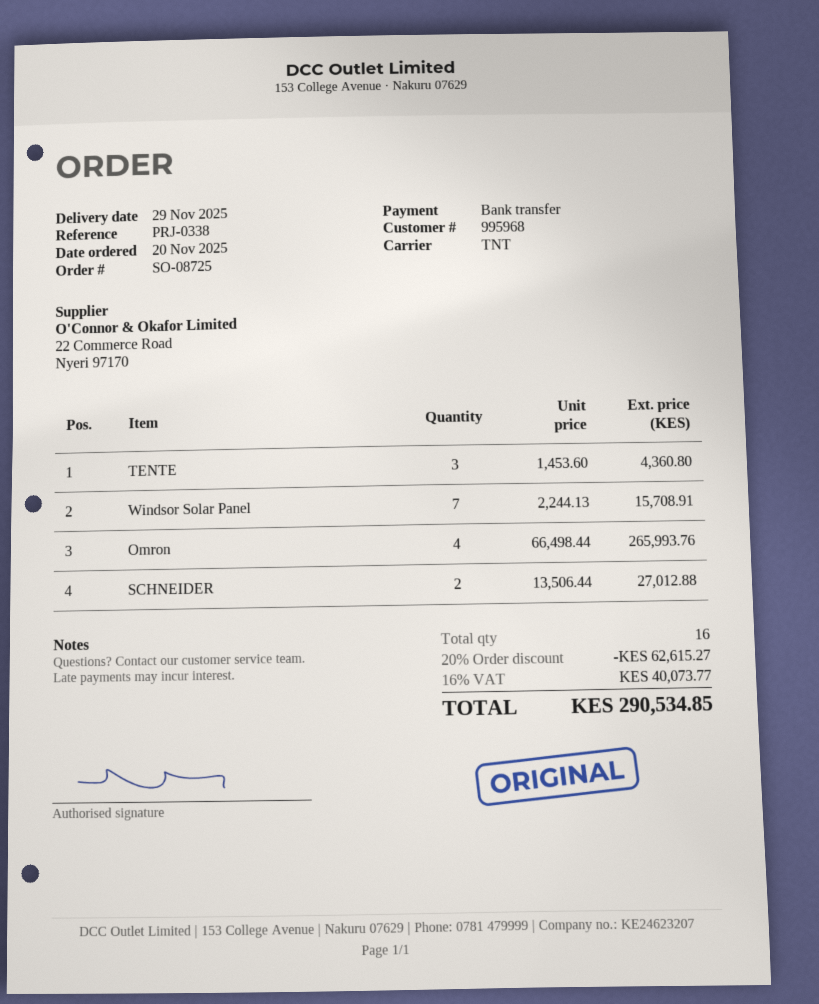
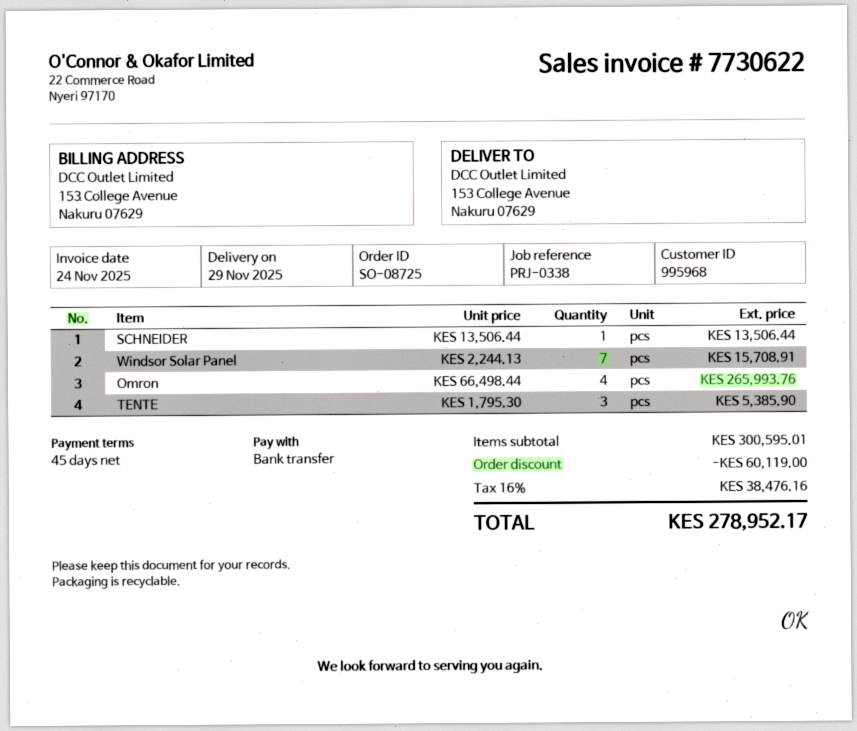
TENTE: 3 x 1453.60 = 4360.80 -> 3 x 1795.30 = 5385.90
SCHNEIDER: 2 x 13506.44 = 27012.88 -> 1 x 13506.44 = 13506.44
discount: 62615.27 -> 60119.00
tax: 16% = 40073.77 -> 16% = 38476.16
total: 290534.85 -> 278952.17

